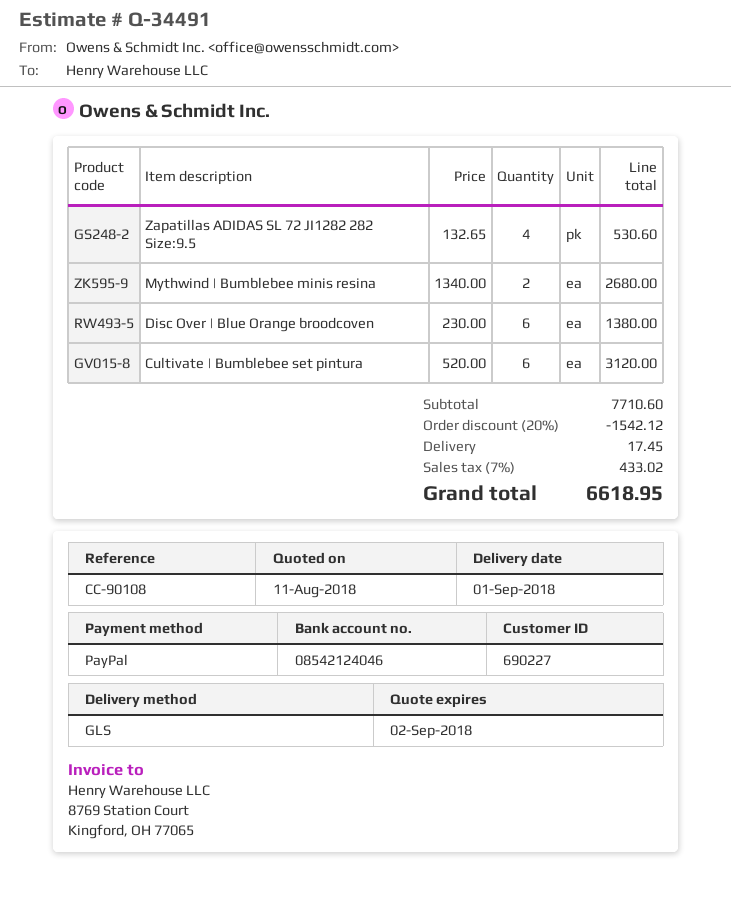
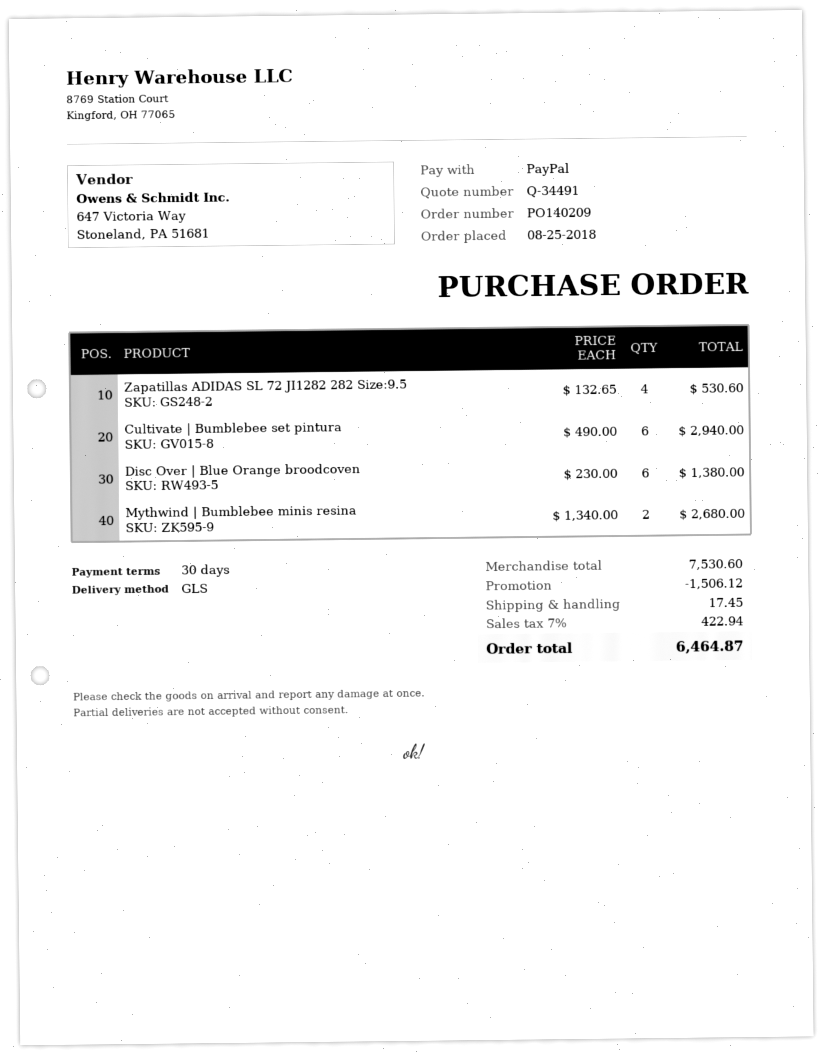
Cultivate | Bumblebee set pintura: 6 x 520.00 = 3120.00 -> 6 x 490.00 = 2940.00
subtotal: 7710.60 -> 7530.60
discount: 1542.12 -> 1506.12
tax: 7% = 433.02 -> 7% = 422.94
total: 6618.95 -> 6464.87

